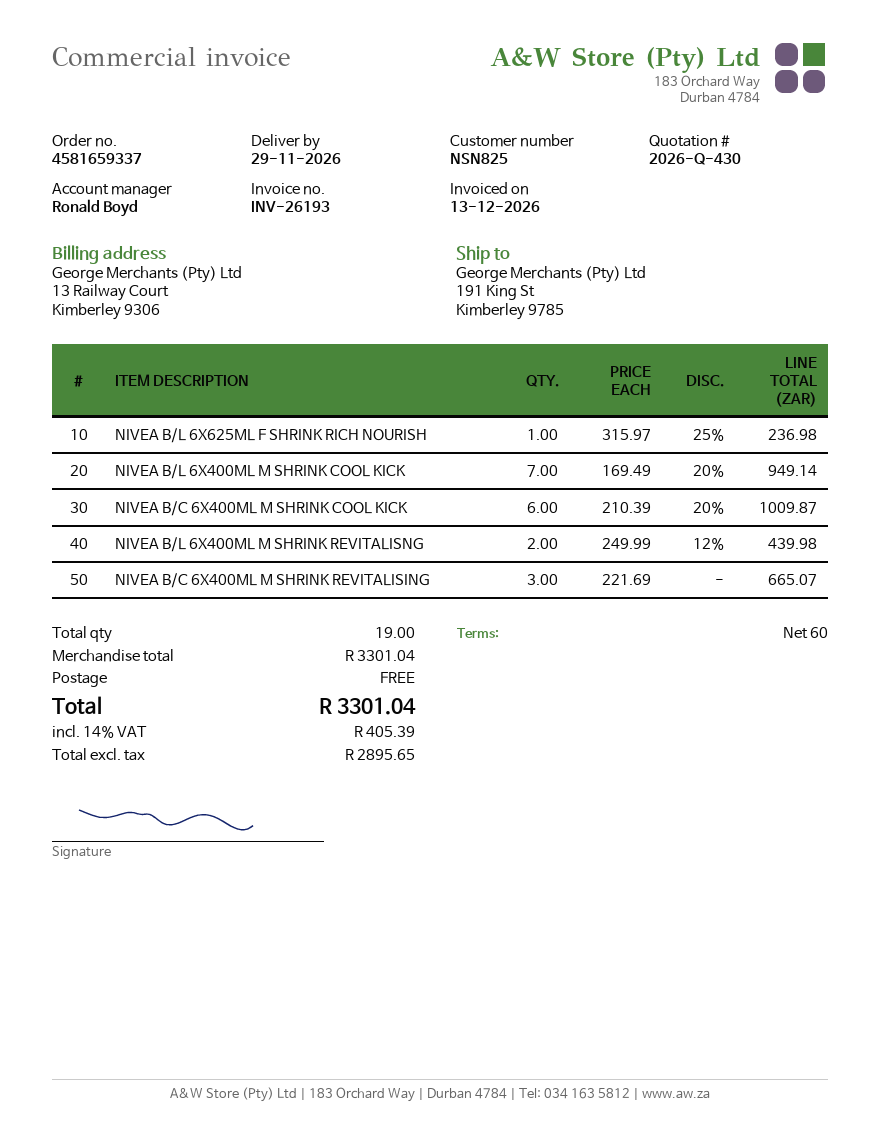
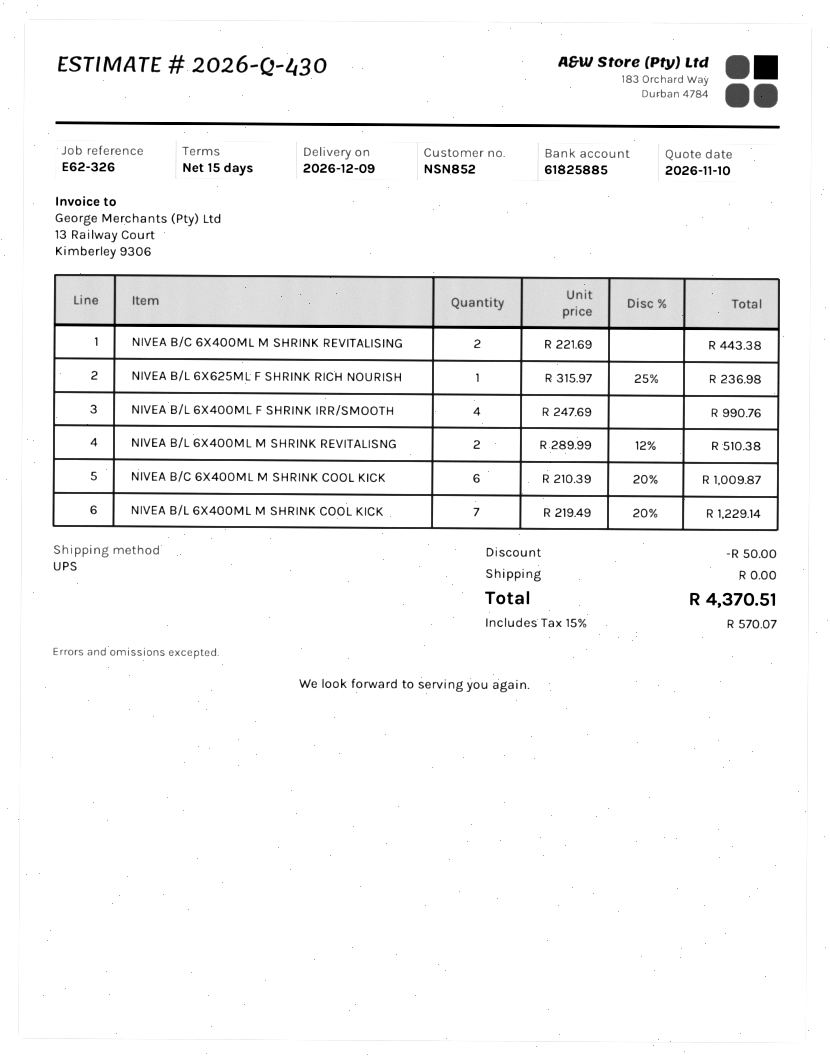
delivery date: 2026-11-29 -> 2026-12-09
payment terms: 60 days -> 15 days
customer number: NSN825 -> NSN852
NIVEA B/L 6X400ML M SHRINK COOL KICK: 7 x 169.49 - 20% = 949.14 -> 7 x 219.49 - 20% = 1229.14
NIVEA B/L 6X400ML M SHRINK REVITALISNG: 2 x 249.99 - 12% = 439.98 -> 2 x 289.99 - 12% = 510.38
NIVEA B/C 6X400ML M SHRINK REVITALISING: 3 x 221.69 = 665.07 -> 2 x 221.69 = 443.38
NIVEA B/L 6X400ML F SHRINK IRR/SMOOTH: none -> 4 x 247.69 = 990.76
discount: none -> 50.00
tax: 14% = 405.39 -> 15% = 570.07
total: 3301.04 -> 4370.51

